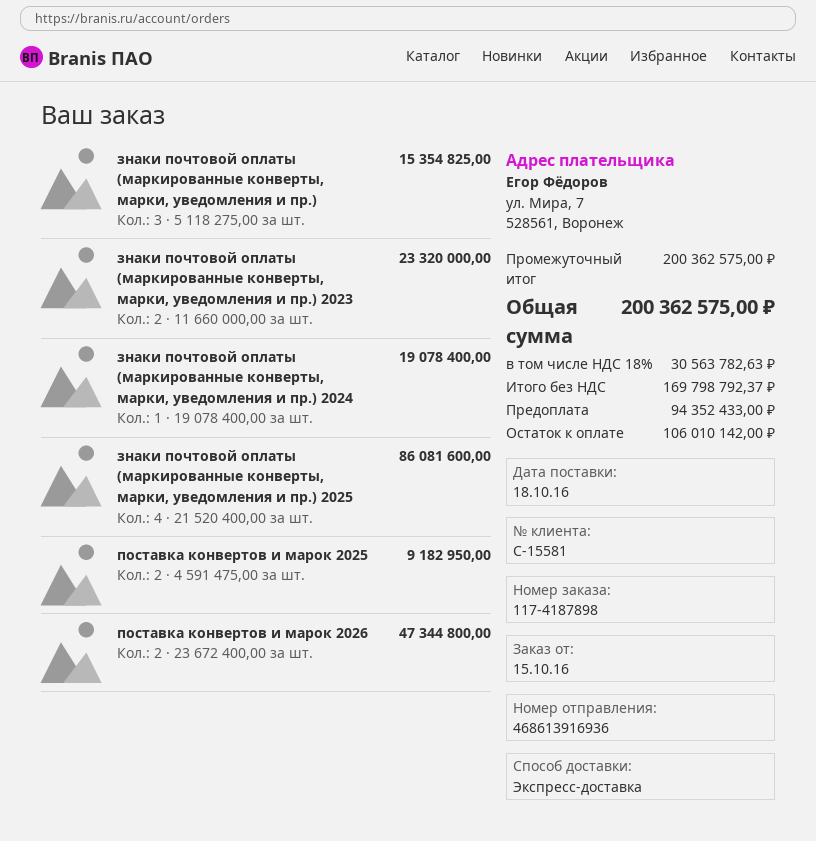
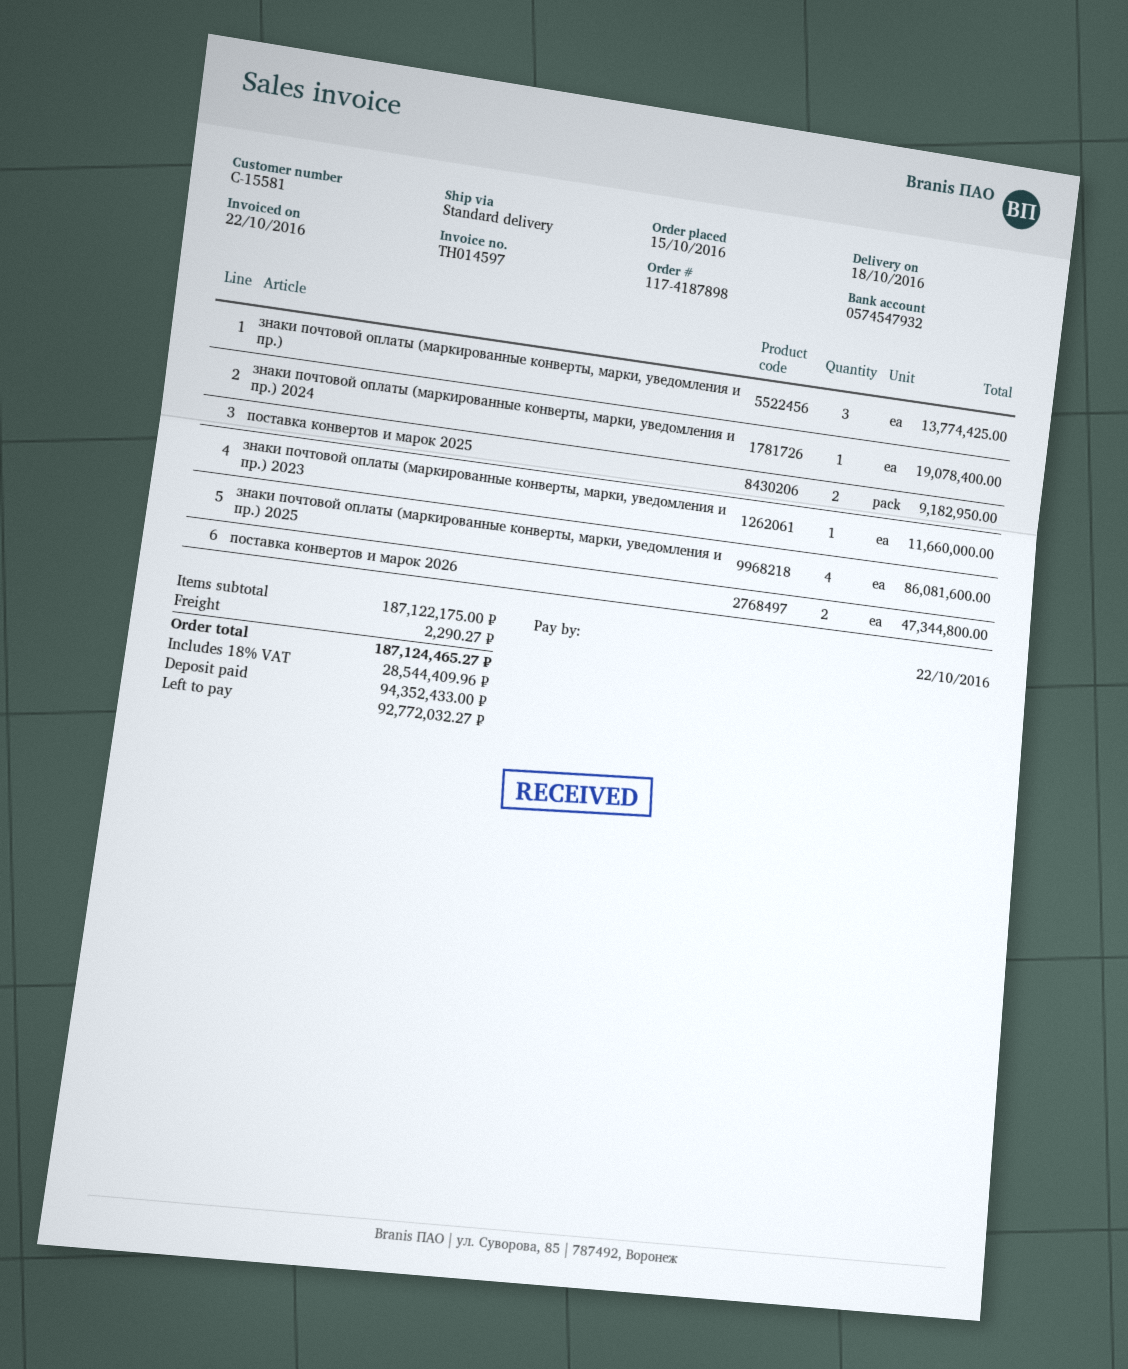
shipping method: express -> standard
знаки почтовой оплаты (маркированные конверты, марки, уведомления и пр.): 3 for 15354825.00 -> 3 for 13774425.00
знаки почтовой оплаты (маркированные конверты, марки, уведомления и пр.) 2023: 2 for 23320000.00 -> 1 for 11660000.00
subtotal: 200362575.00 -> 187122175.00
shipping: none -> 2290.27
tax: 18% = 30563782.63 -> 18% = 28544409.96
total: 200362575.00 -> 187124465.27
balance: 106010142.00 -> 92772032.27

